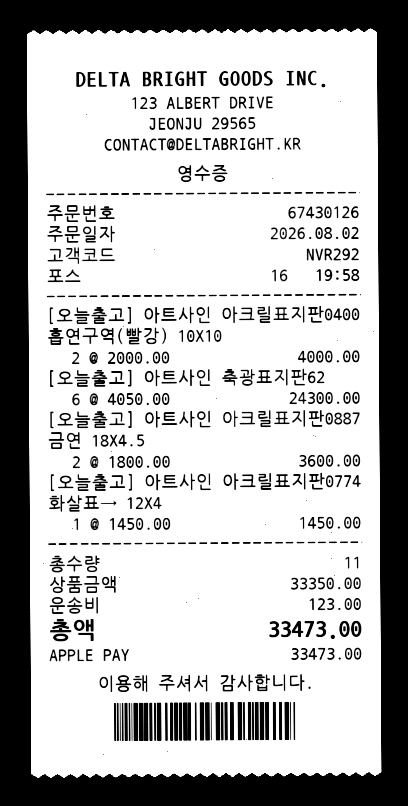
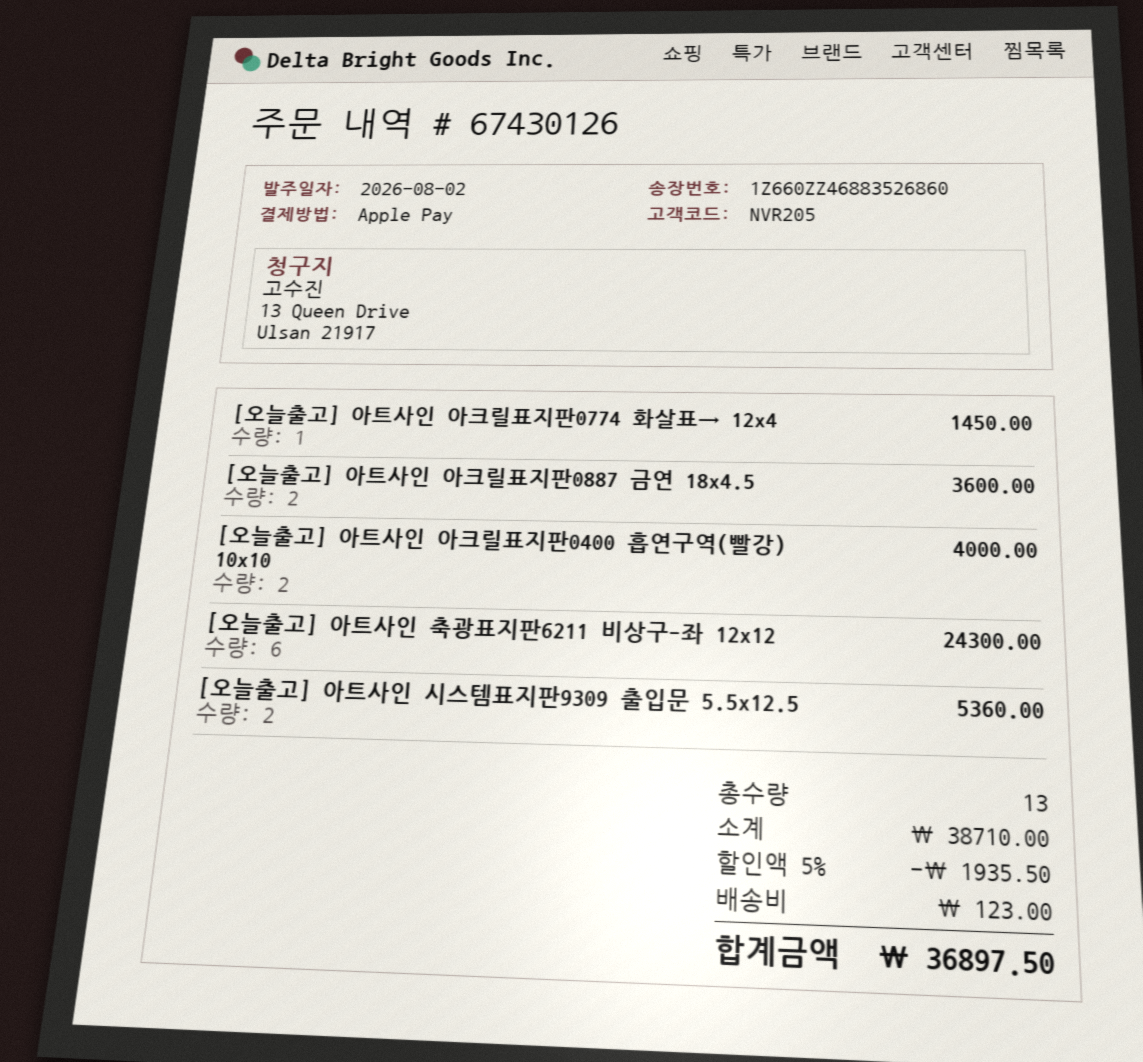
customer number: NVR292 -> NVR205
[오늘출고] 아트사인 시스템표지판9309 출입문 5.5x12.5: none -> 2 for 5360.00
total quantity: 11 -> 13
subtotal: 33350.00 -> 38710.00
discount: none -> 5% = 1935.50
total: 33473.00 -> 36897.50

